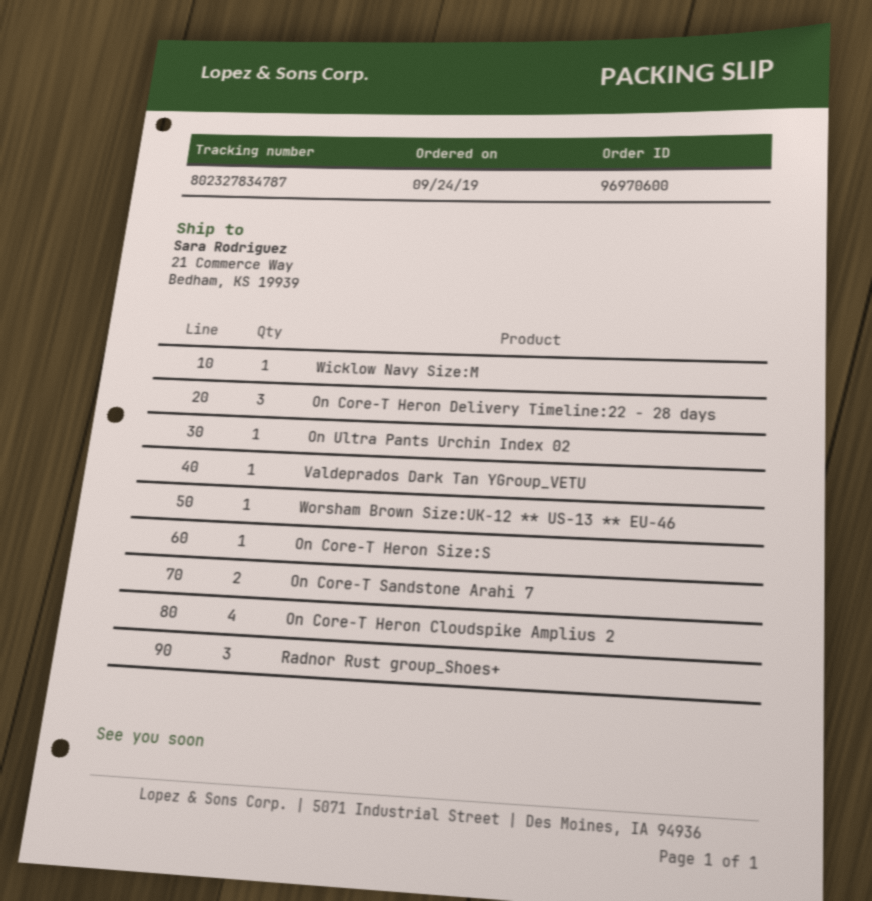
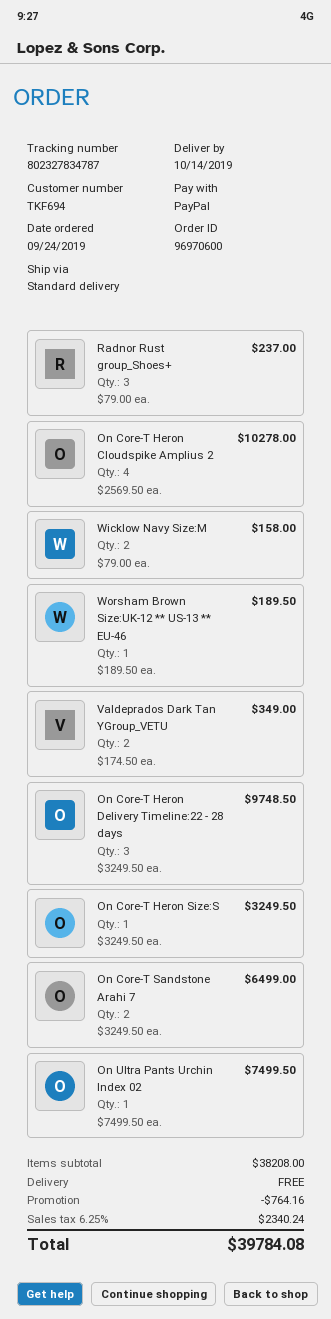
Wicklow Navy Size:M: 1 -> 2
Valdeprados Dark Tan YGroup_VETU: 1 -> 2

